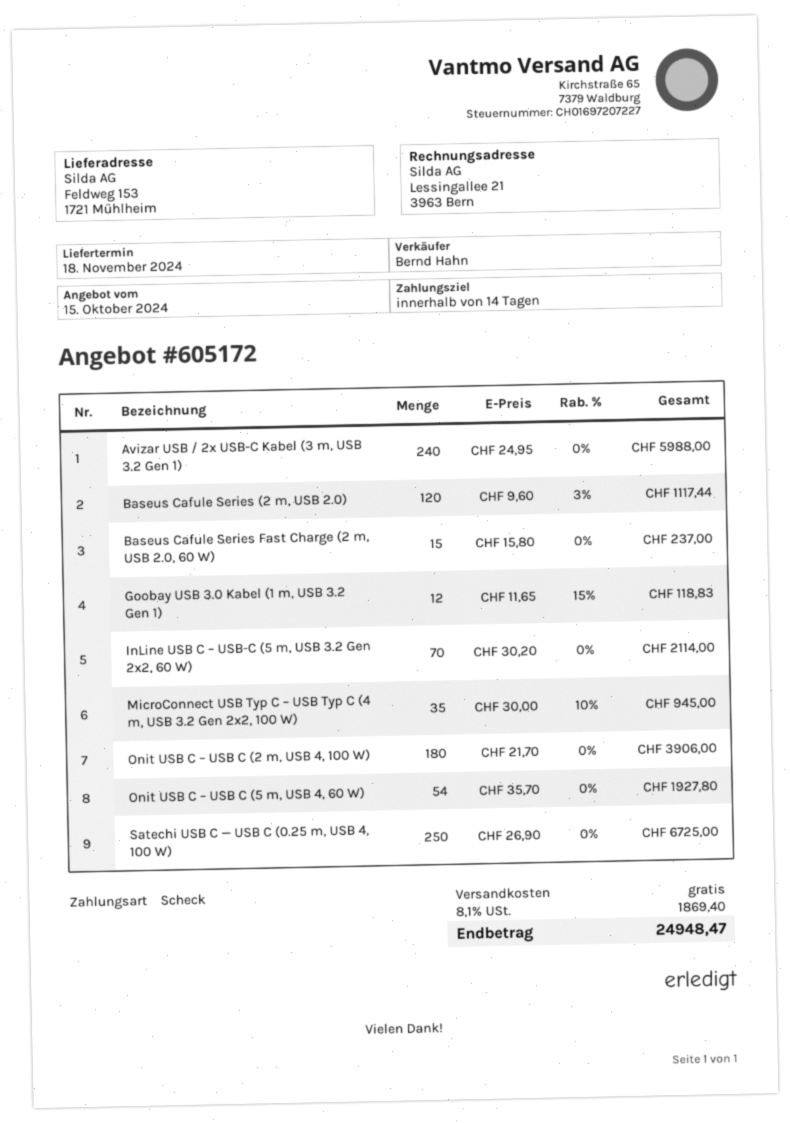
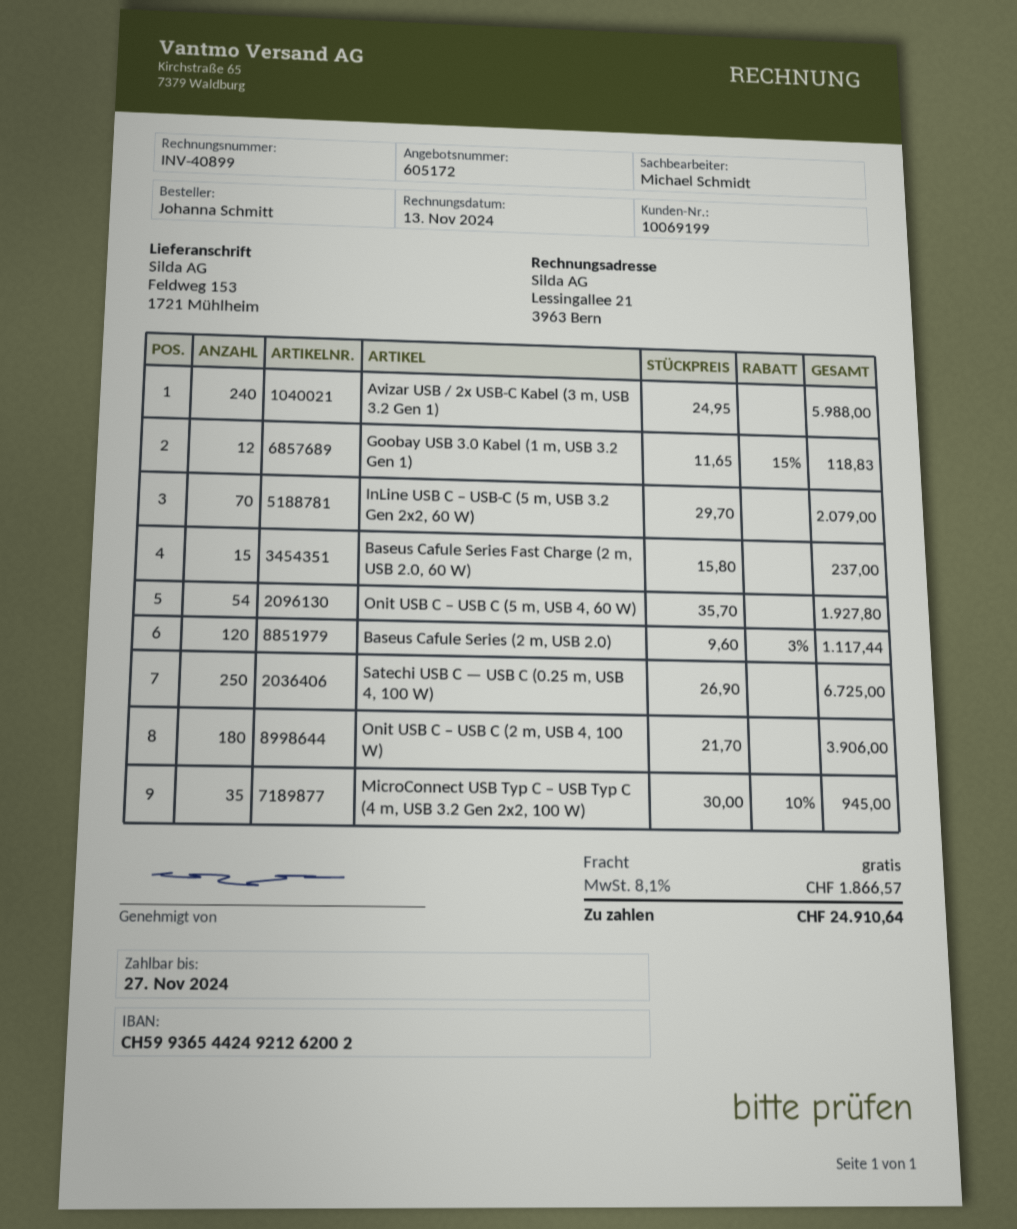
sales rep: Bernd Hahn -> Michael Schmidt
InLine USB C – USB-C (5 m, USB 3.2 Gen 2x2, 60 W): 70 x 30.20 = 2114.00 -> 70 x 29.70 = 2079.00
tax: 8.1% = 1869.40 -> 8.1% = 1866.57
total: 24948.47 -> 24910.64

